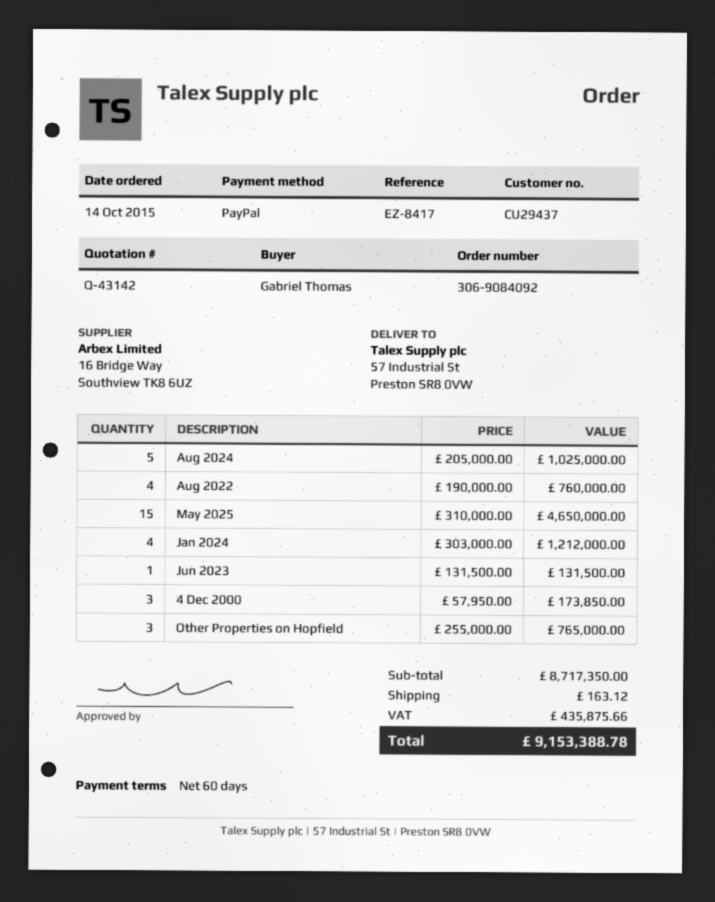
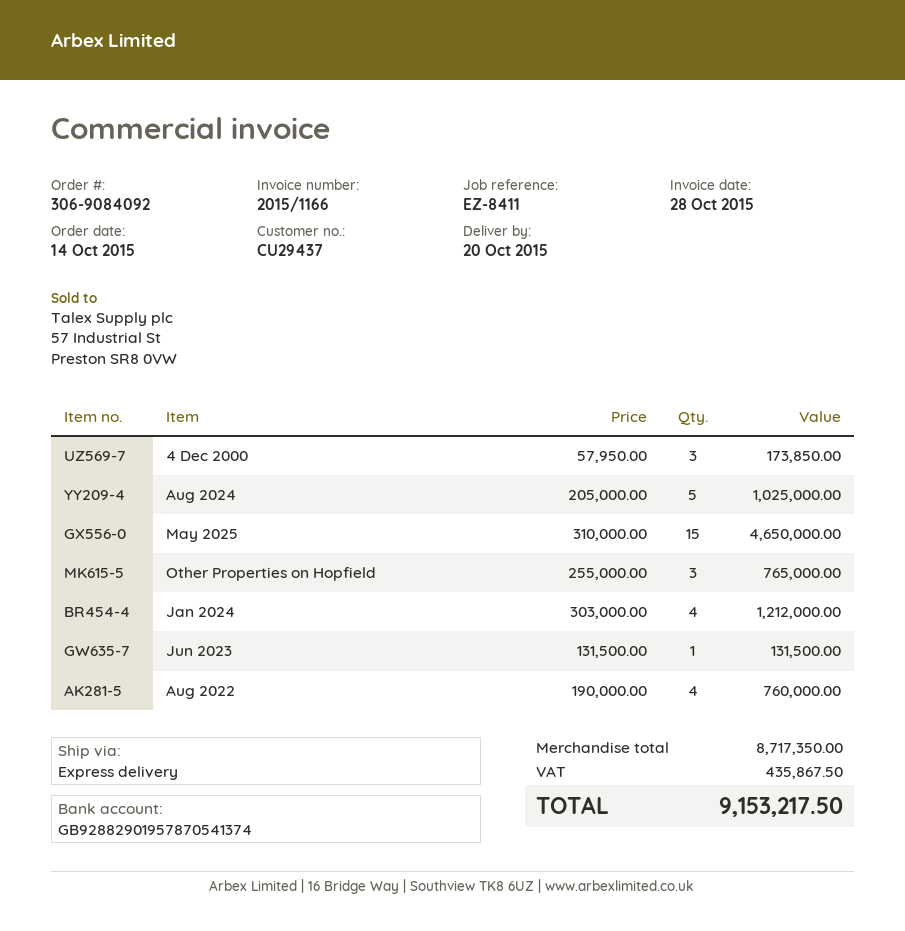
reference: EZ-8417 -> EZ-8411
shipping: 163.12 -> none
tax: 435875.66 -> 435867.50
total: 9153388.78 -> 9153217.50

